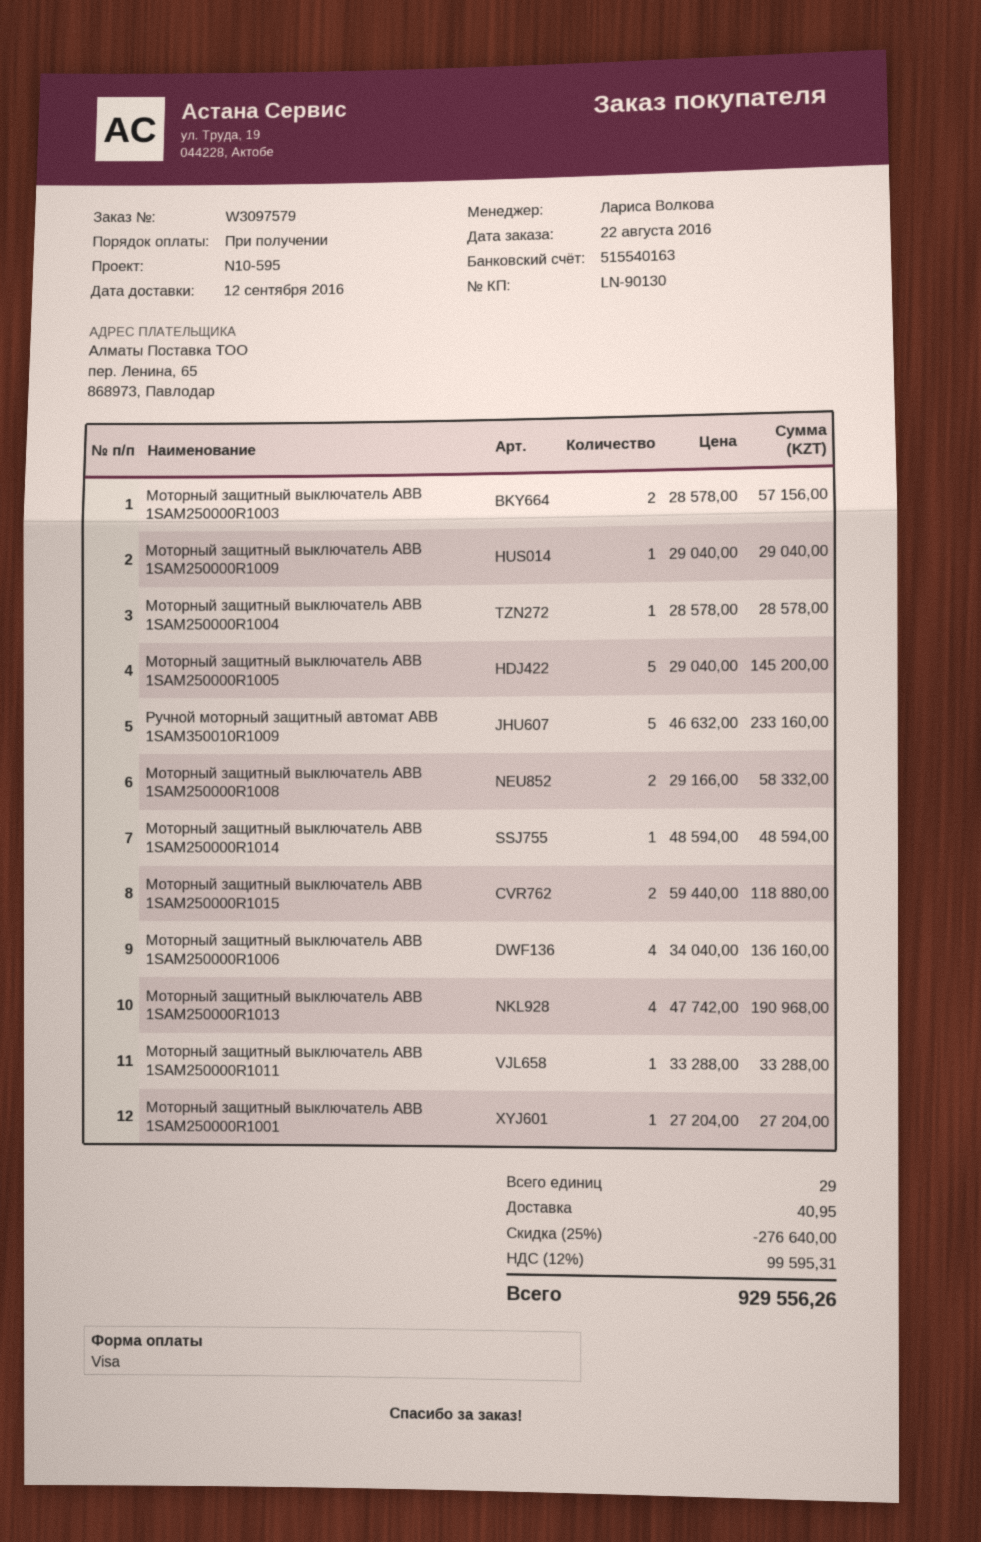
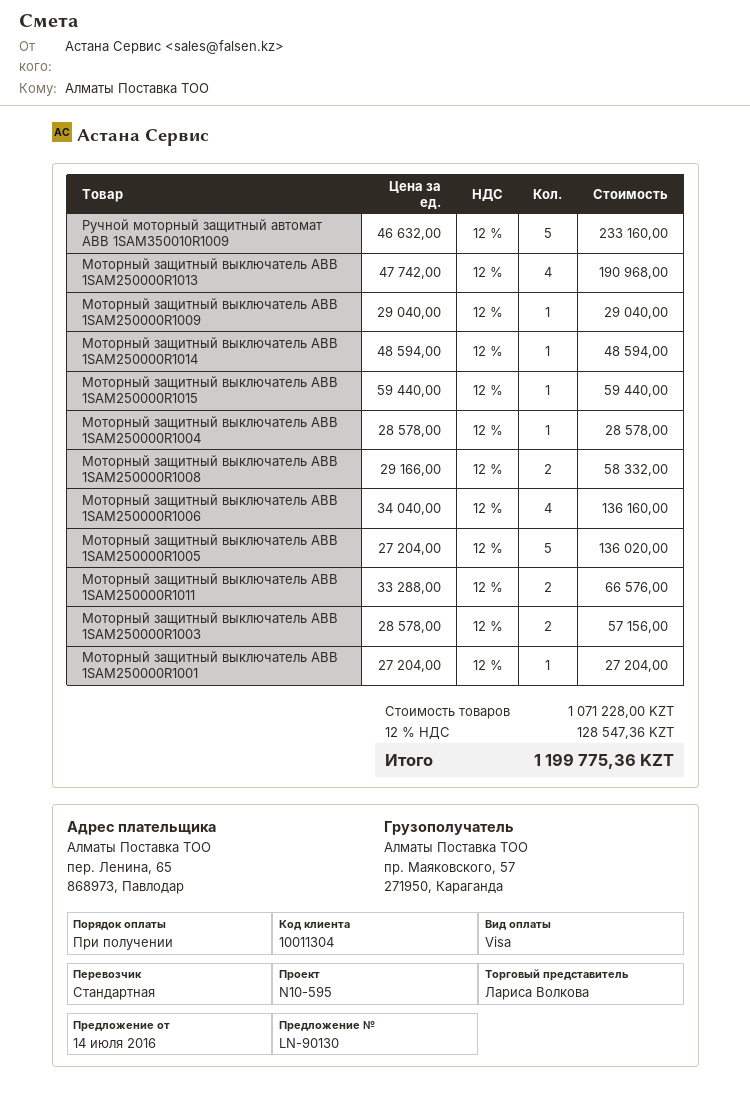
Моторный защитный выключатель ABB 1SAM250000R1005: 5 x 29040.00 = 145200.00 -> 5 x 27204.00 = 136020.00
Моторный защитный выключатель ABB 1SAM250000R1015: 2 x 59440.00 = 118880.00 -> 1 x 59440.00 = 59440.00
Моторный защитный выключатель ABB 1SAM250000R1011: 1 x 33288.00 = 33288.00 -> 2 x 33288.00 = 66576.00
discount: 25% = 276640.00 -> none
shipping: 40.95 -> none
tax: 12% = 99595.31 -> 12% = 128547.36
total: 929556.26 -> 1199775.36

